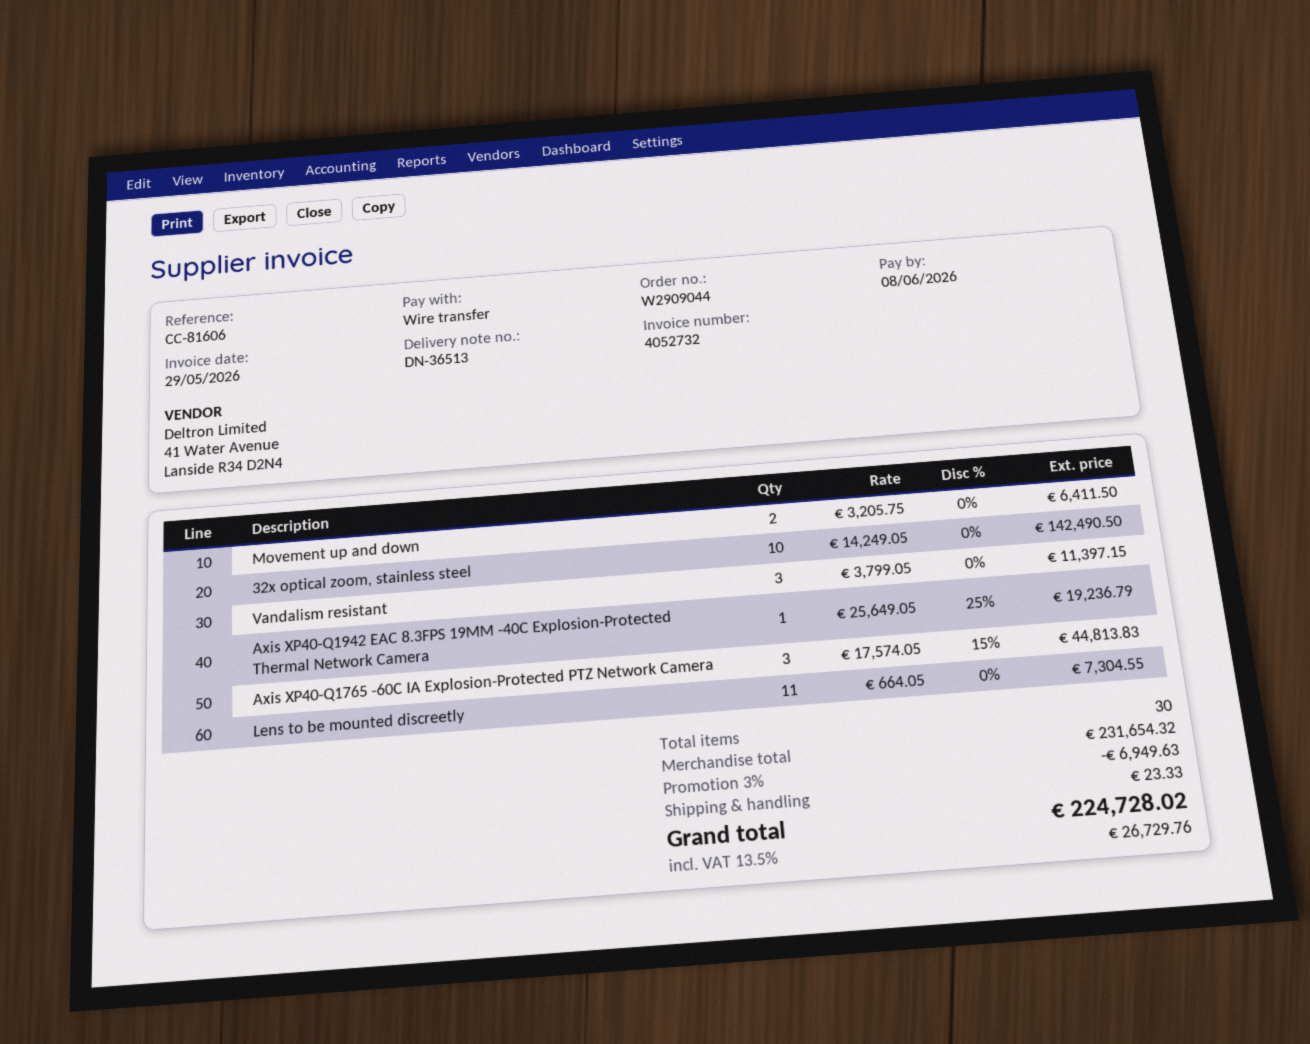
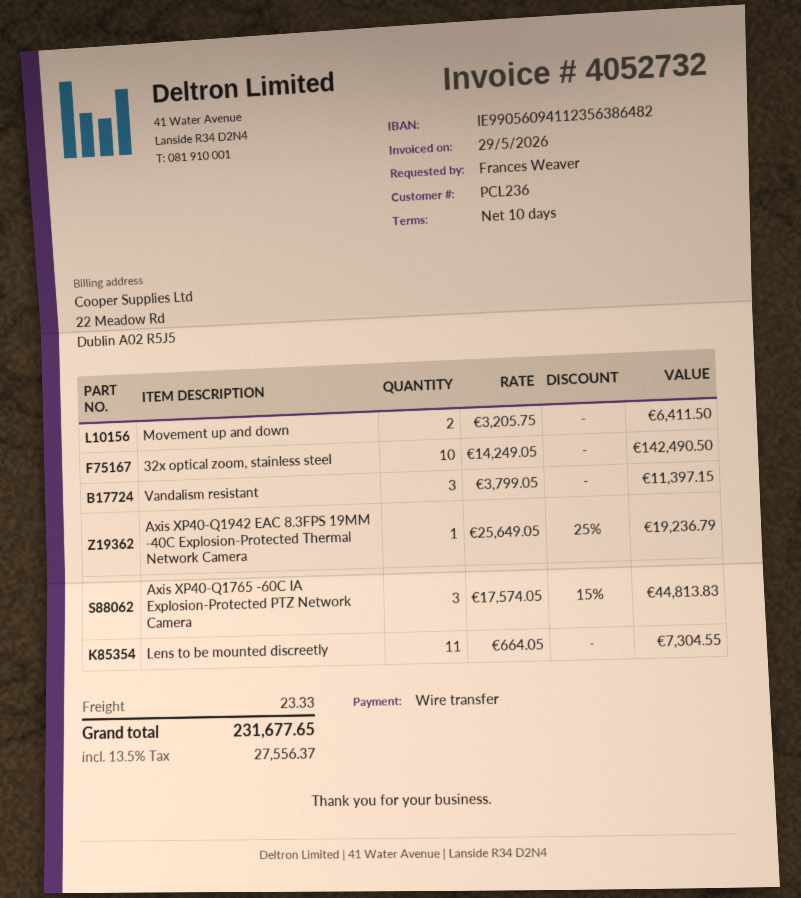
discount: 3% = 6949.63 -> none
tax: 13.5% = 26729.76 -> 13.5% = 27556.37
total: 224728.02 -> 231677.65

